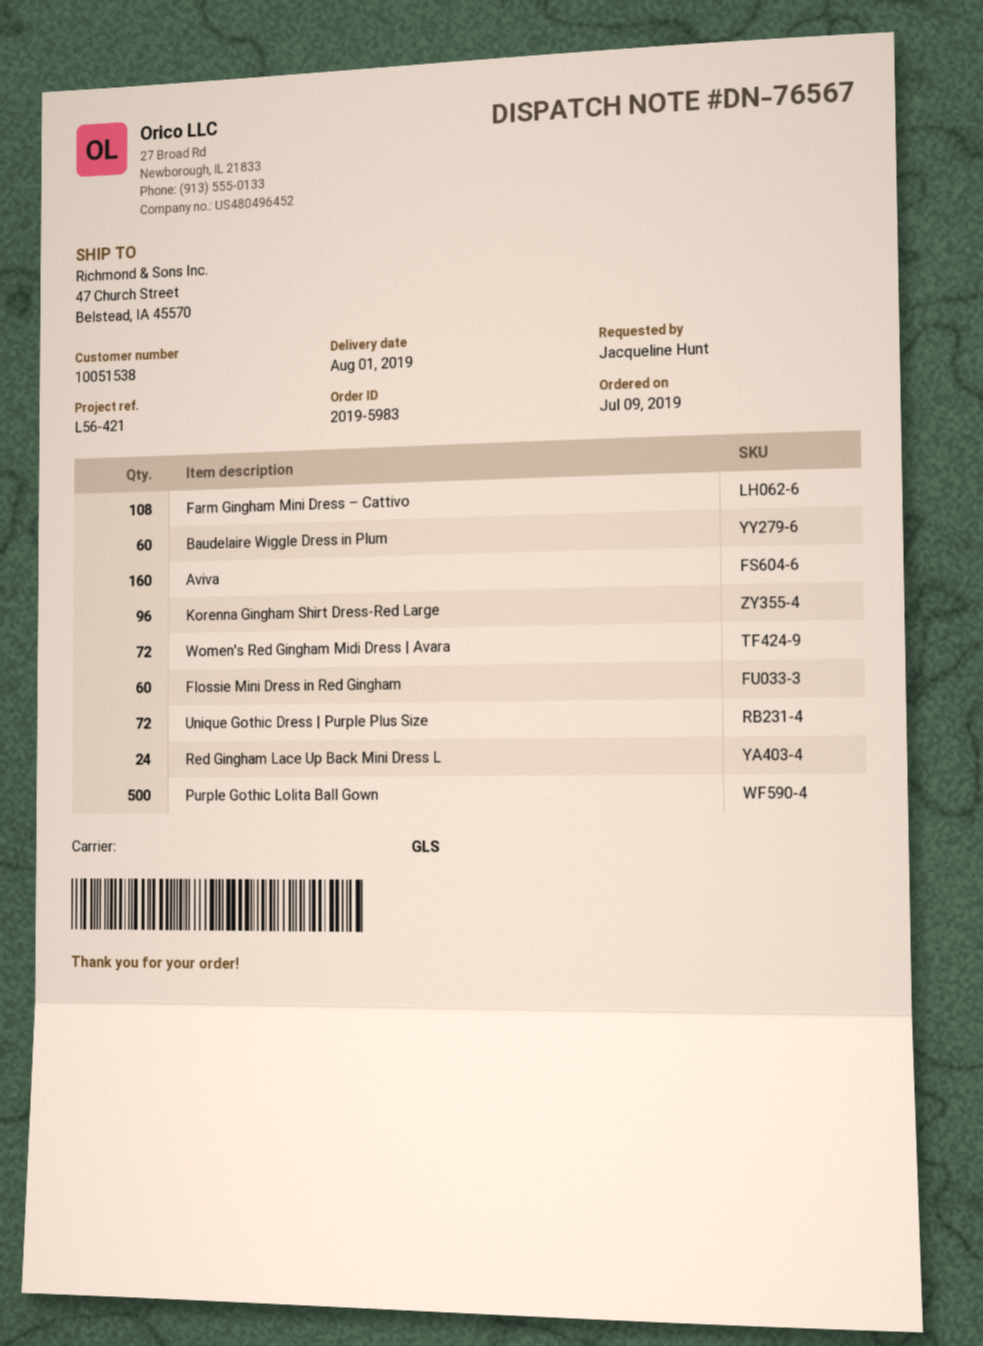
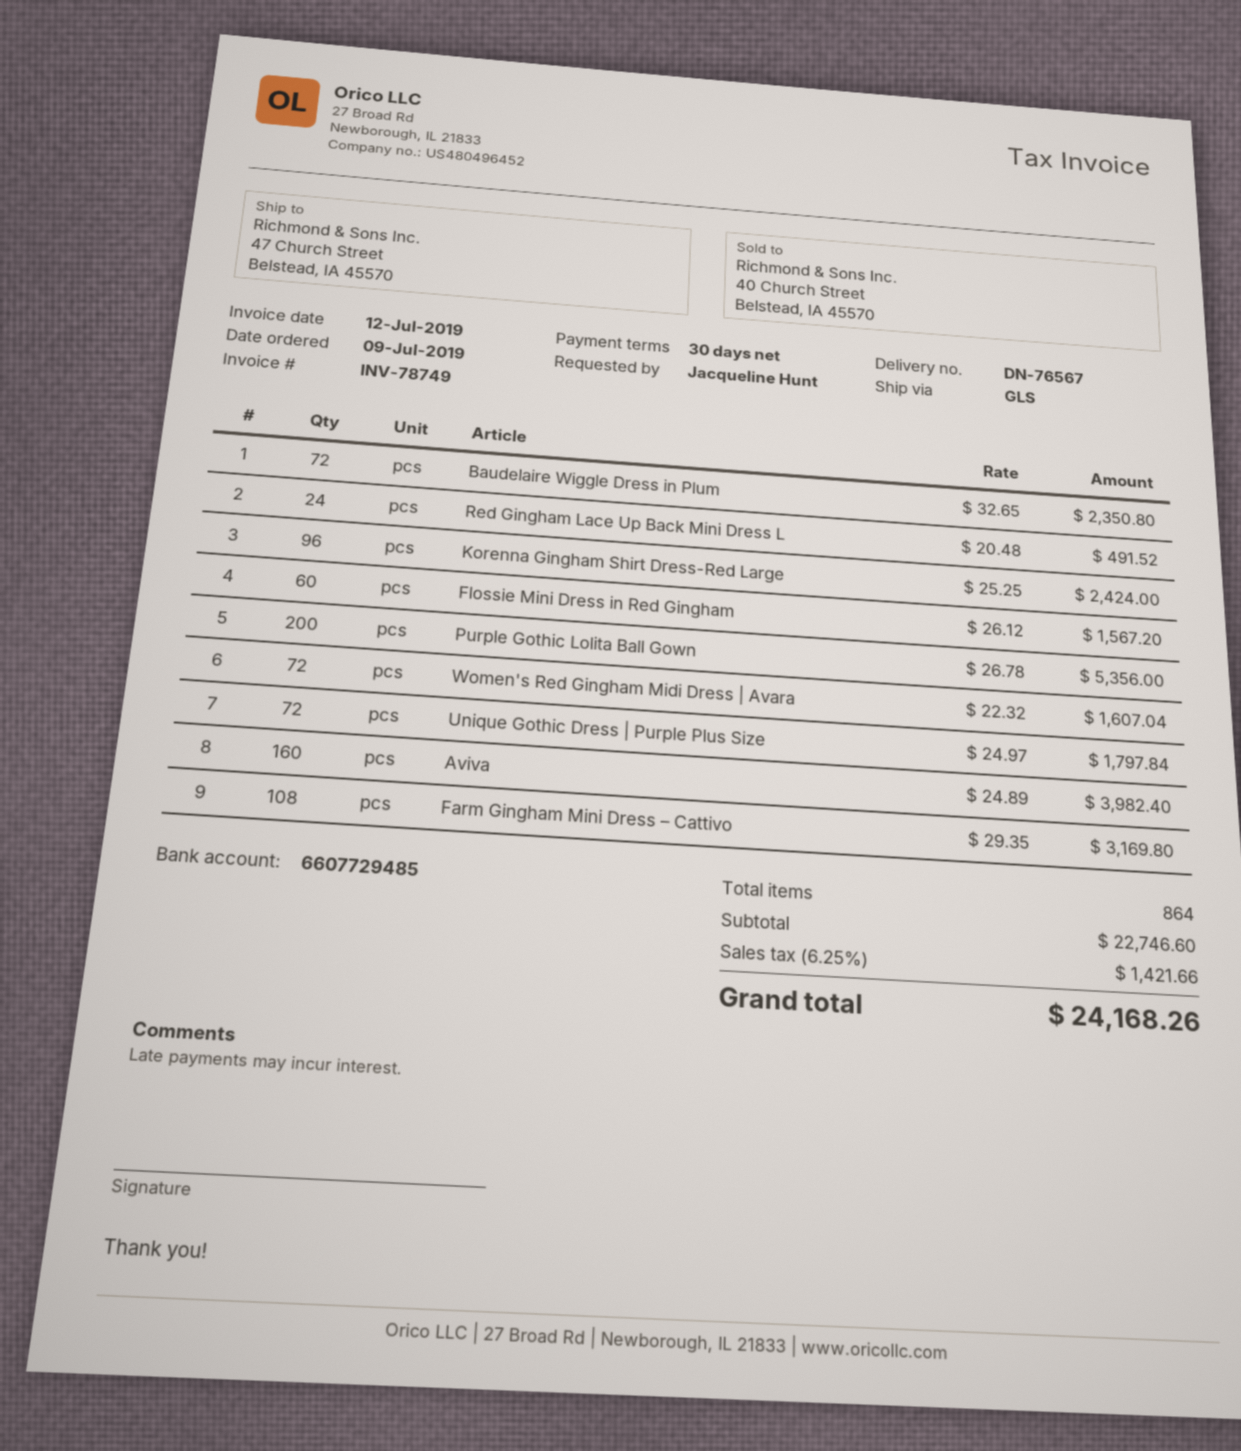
Baudelaire Wiggle Dress in Plum: 60 -> 72
Purple Gothic Lolita Ball Gown: 500 -> 200

